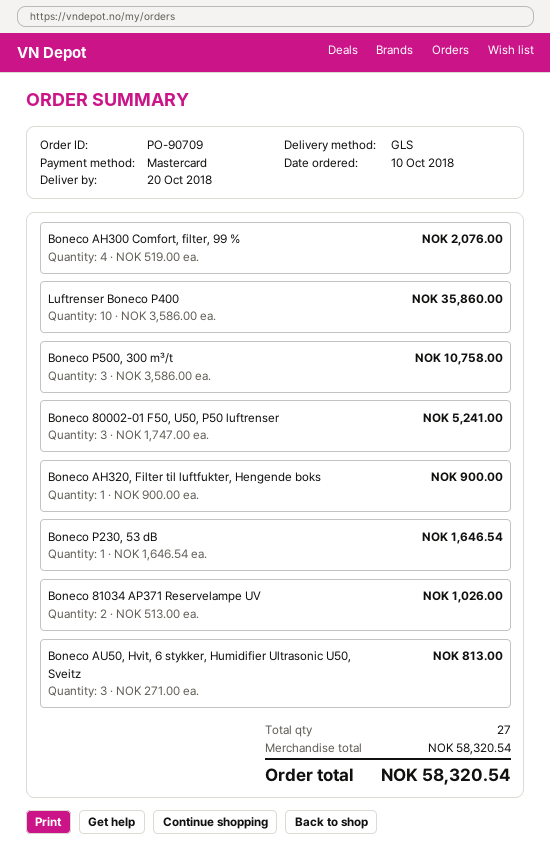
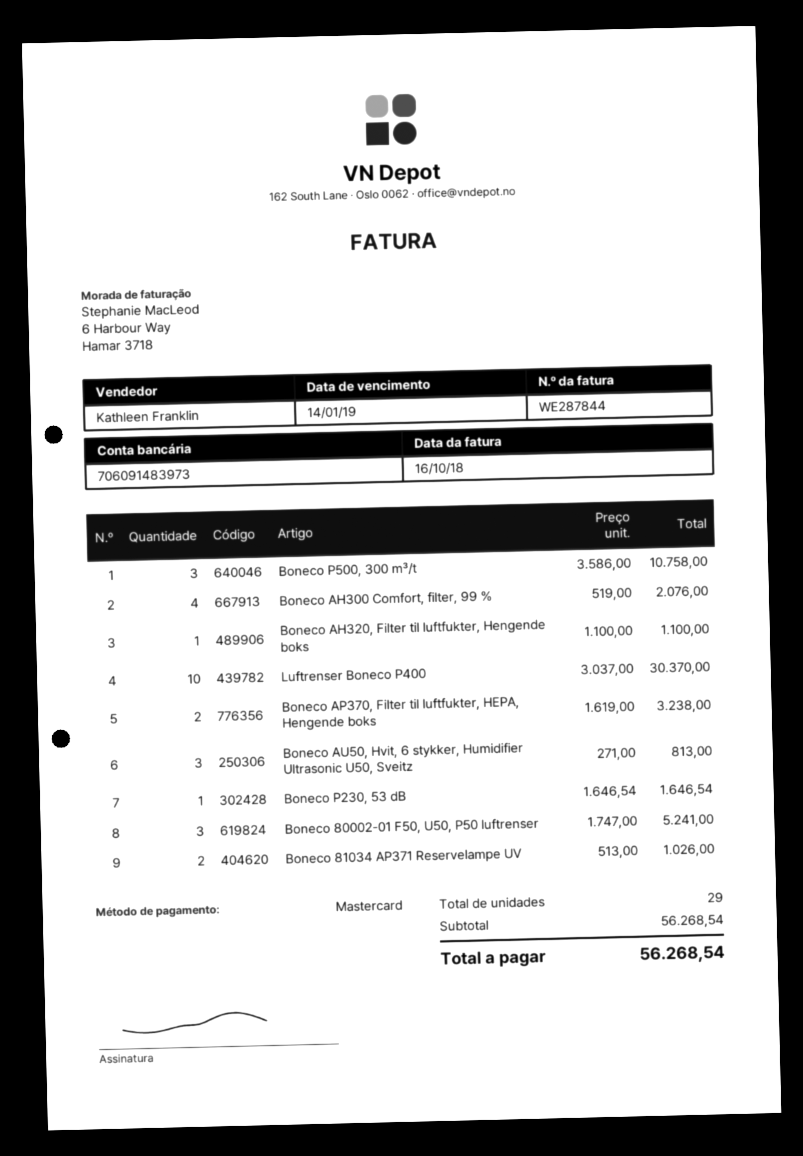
Luftrenser Boneco P400: 10 x 3586.00 = 35860.00 -> 10 x 3037.00 = 30370.00
Boneco AH320, Filter til luftfukter, Hengende boks: 1 x 900.00 = 900.00 -> 1 x 1100.00 = 1100.00
Boneco AP370, Filter til luftfukter, HEPA, Hengende boks: none -> 2 x 1619.00 = 3238.00
total quantity: 27 -> 29
subtotal: 58320.54 -> 56268.54
total: 58320.54 -> 56268.54

